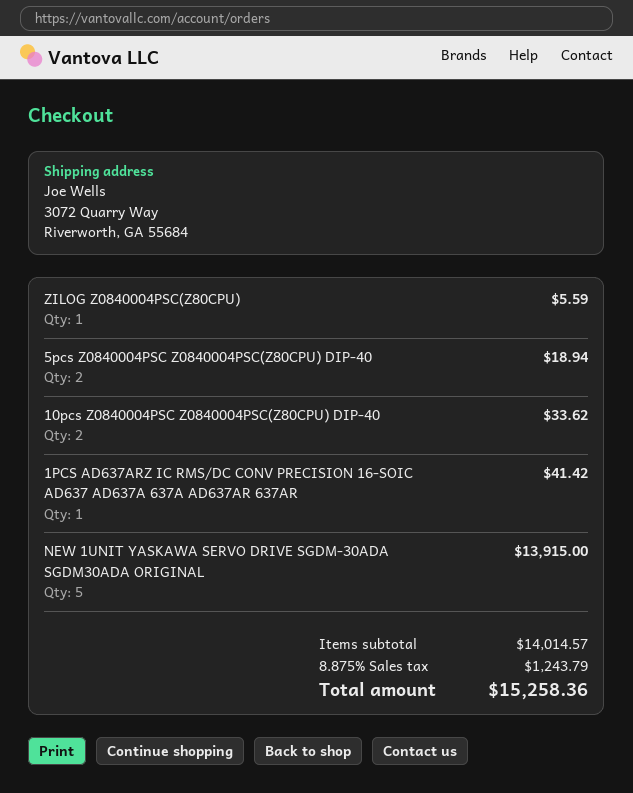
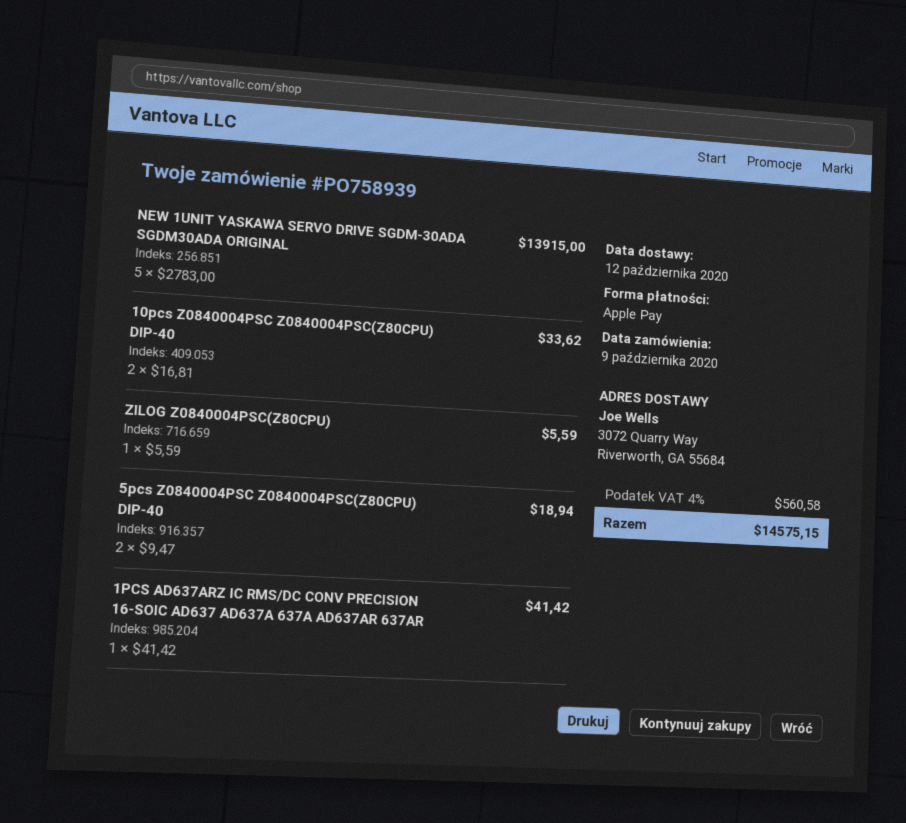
tax: 8.875% = 1243.79 -> 4% = 560.58
total: 15258.36 -> 14575.15

